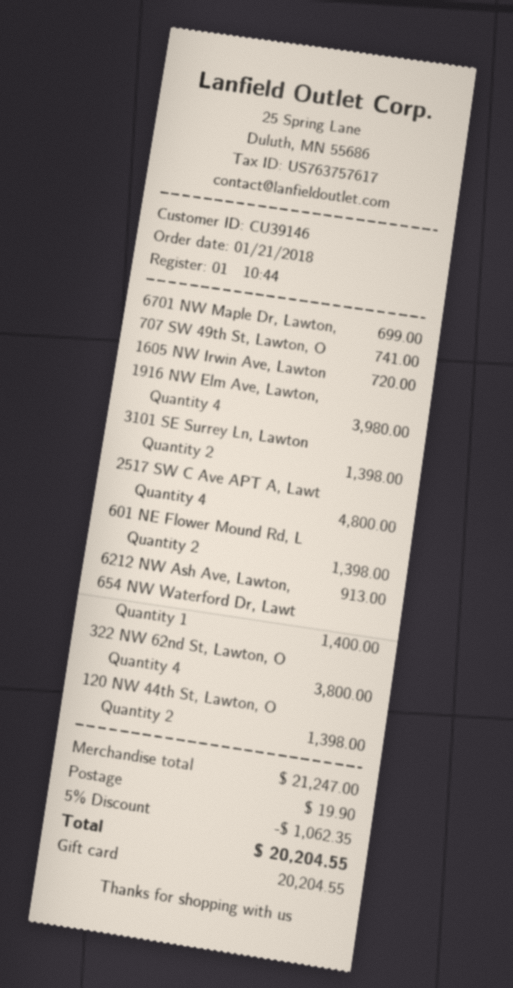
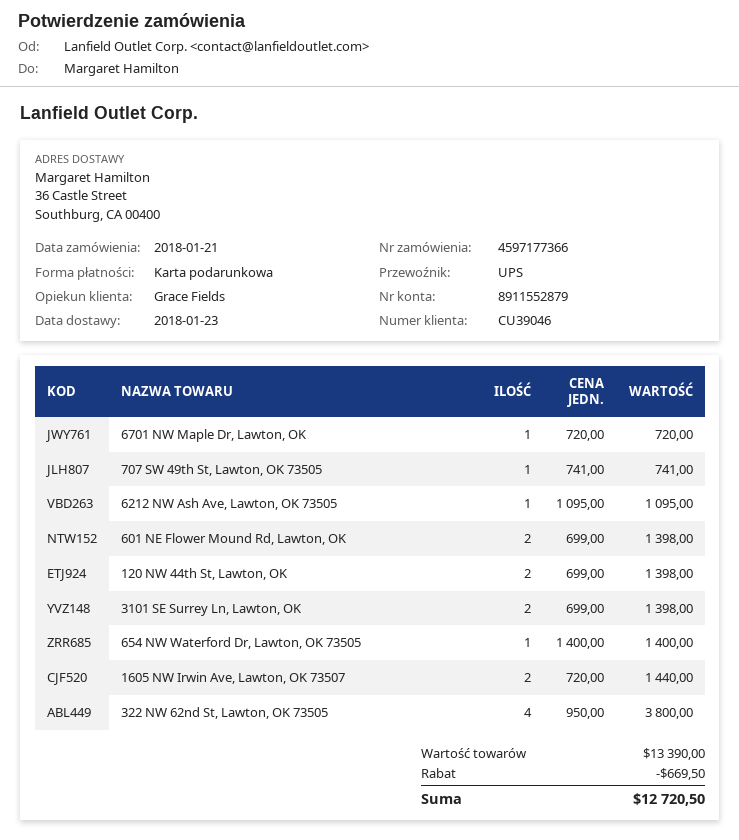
customer number: CU39146 -> CU39046
6701 NW Maple Dr, Lawton,: 1 for 699.00 -> 1 for 720.00
1605 NW Irwin Ave, Lawton: 1 for 720.00 -> 2 for 1440.00
1916 NW Elm Ave, Lawton,: 4 for 3980.00 -> none
2517 SW C Ave APT A, Lawt: 4 for 4800.00 -> none
6212 NW Ash Ave, Lawton,: 1 for 913.00 -> 1 for 1095.00
subtotal: 21247.00 -> 13390.00
discount: 1062.35 -> 669.50
shipping: 19.90 -> none
total: 20204.55 -> 12720.50

